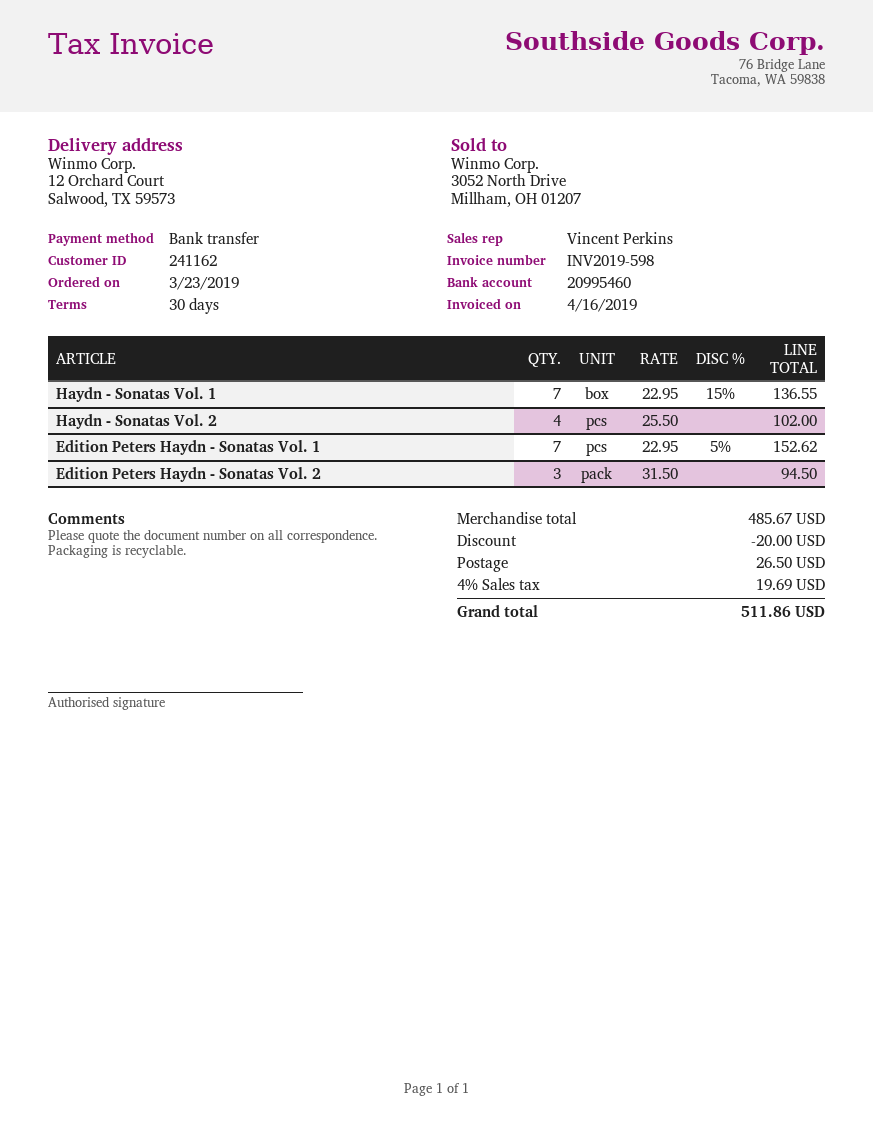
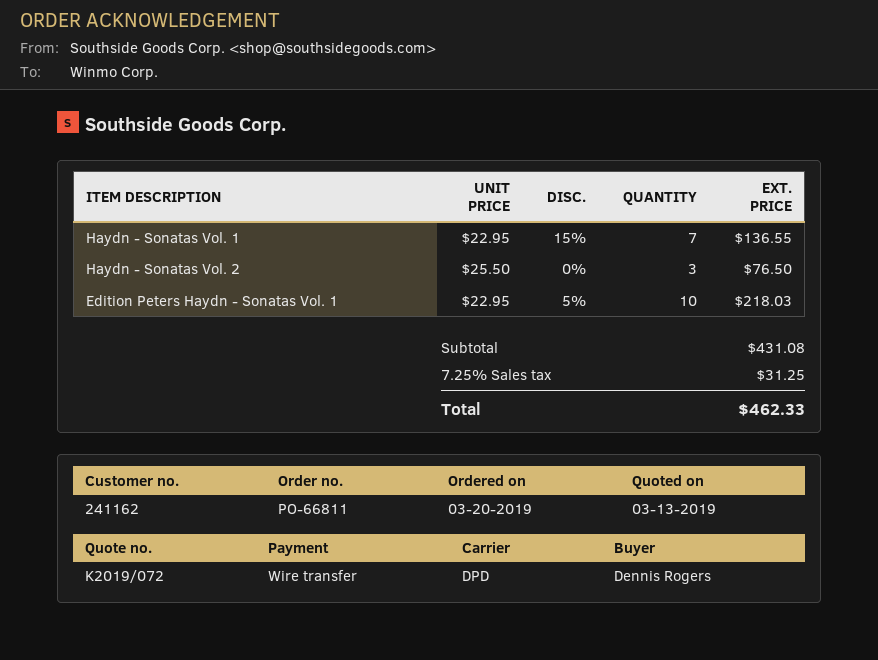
order date: 2019-03-23 -> 2019-03-20
Haydn - Sonatas Vol. 2: 4 x 25.50 = 102.00 -> 3 x 25.50 = 76.50
Edition Peters Haydn - Sonatas Vol. 1: 7 x 22.95 - 5% = 152.62 -> 10 x 22.95 - 5% = 218.03
Edition Peters Haydn - Sonatas Vol. 2: 3 x 31.50 = 94.50 -> none
subtotal: 485.67 -> 431.08
discount: 20.00 -> none
shipping: 26.50 -> none
tax: 4% = 19.69 -> 7.25% = 31.25
total: 511.86 -> 462.33

